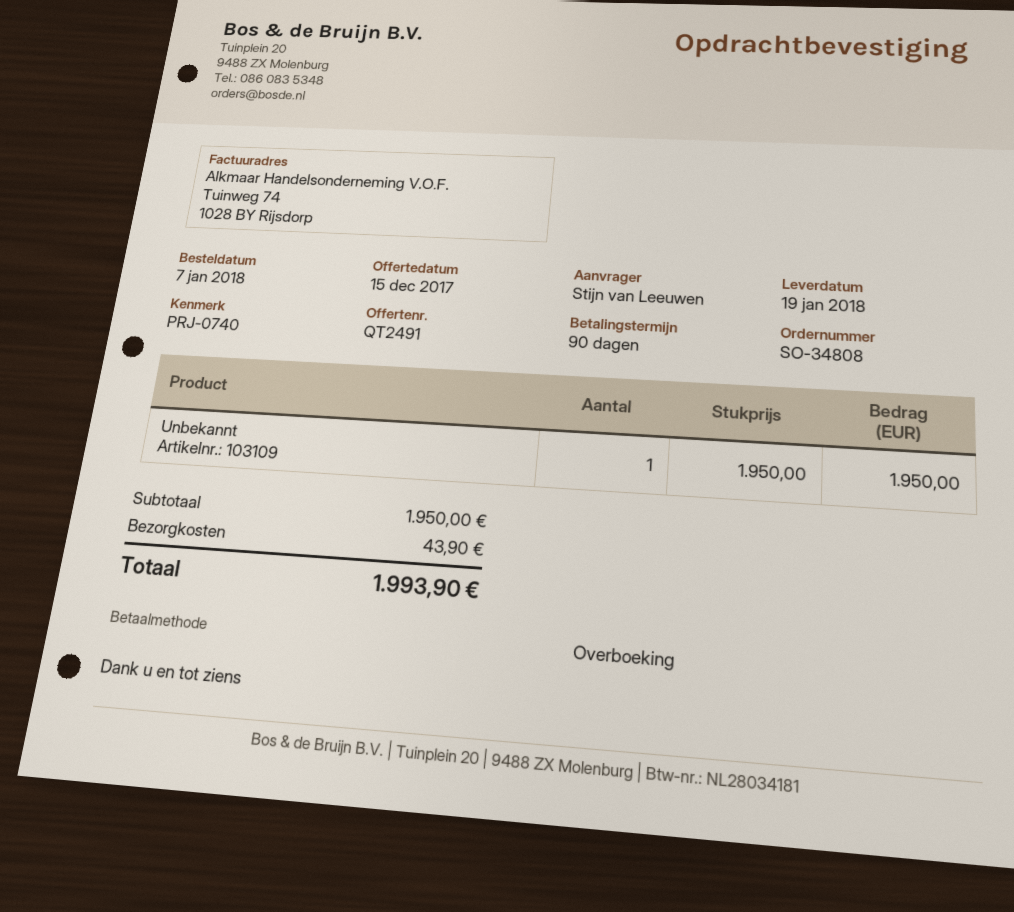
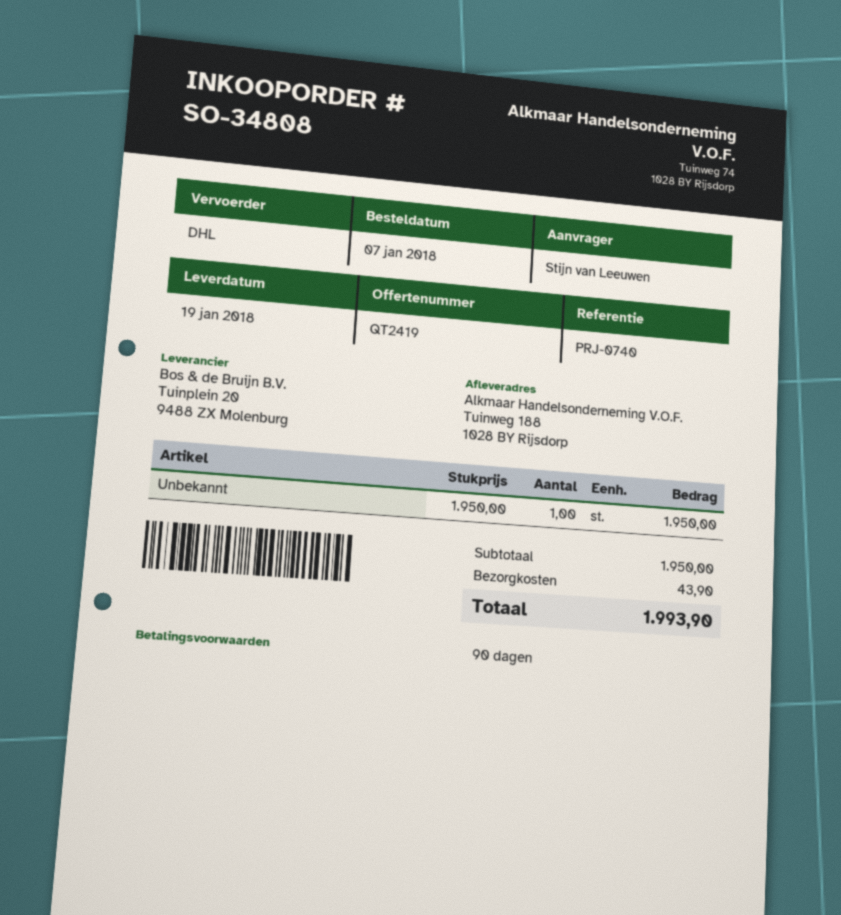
quote number: QT2491 -> QT2419

